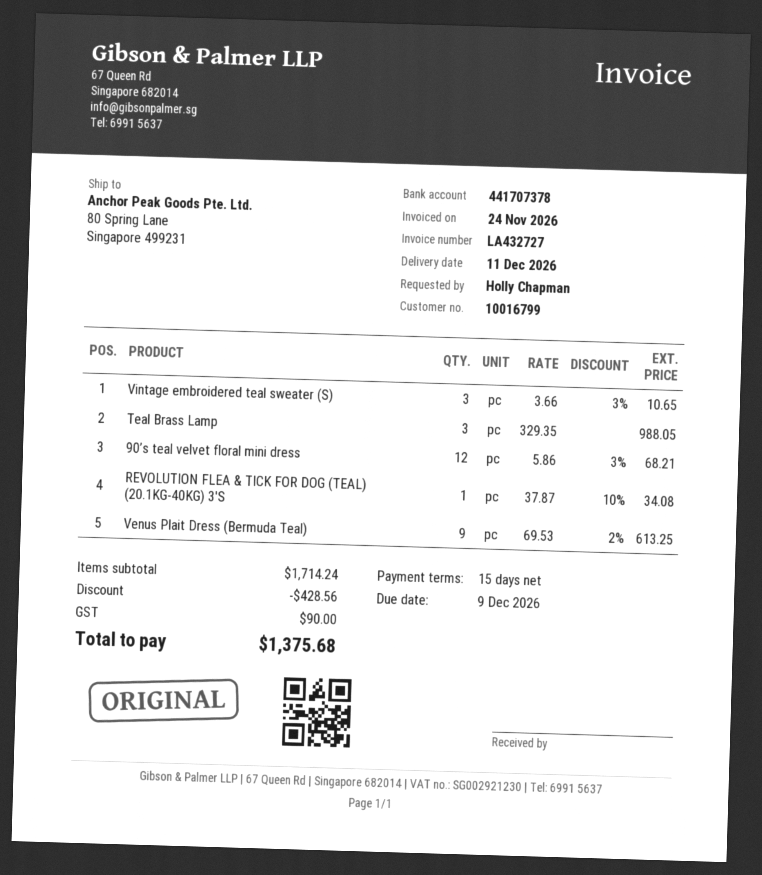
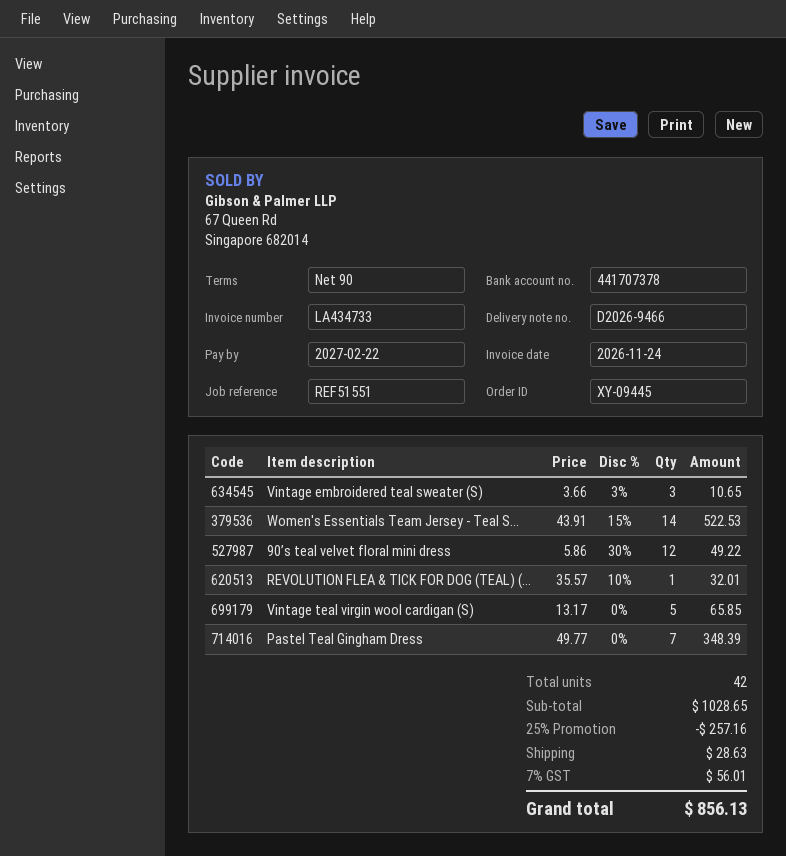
invoice number: LA432727 -> LA434733
payment terms: 15 days -> 90 days
due date: 2026-12-09 -> 2027-02-22
Teal Brass Lamp: 3 x 329.35 = 988.05 -> none
90’s teal velvet floral mini dress: 12 x 5.86 - 3% = 68.21 -> 12 x 5.86 - 30% = 49.22
REVOLUTION FLEA & TICK FOR DOG (TEAL) (20.1KG-40KG) 3'S: 1 x 37.87 - 10% = 34.08 -> 1 x 35.57 - 10% = 32.01
Venus Plait Dress (Bermuda Teal): 9 x 69.53 - 2% = 613.25 -> none
Women's Essentials Team Jersey - Teal S...: none -> 14 x 43.91 - 15% = 522.53
Vintage teal virgin wool cardigan (S): none -> 5 x 13.17 = 65.85
Pastel Teal Gingham Dress: none -> 7 x 49.77 = 348.39
subtotal: 1714.24 -> 1028.65
discount: 428.56 -> 257.16
shipping: none -> 28.63
tax: 90.00 -> 56.01
total: 1375.68 -> 856.13

